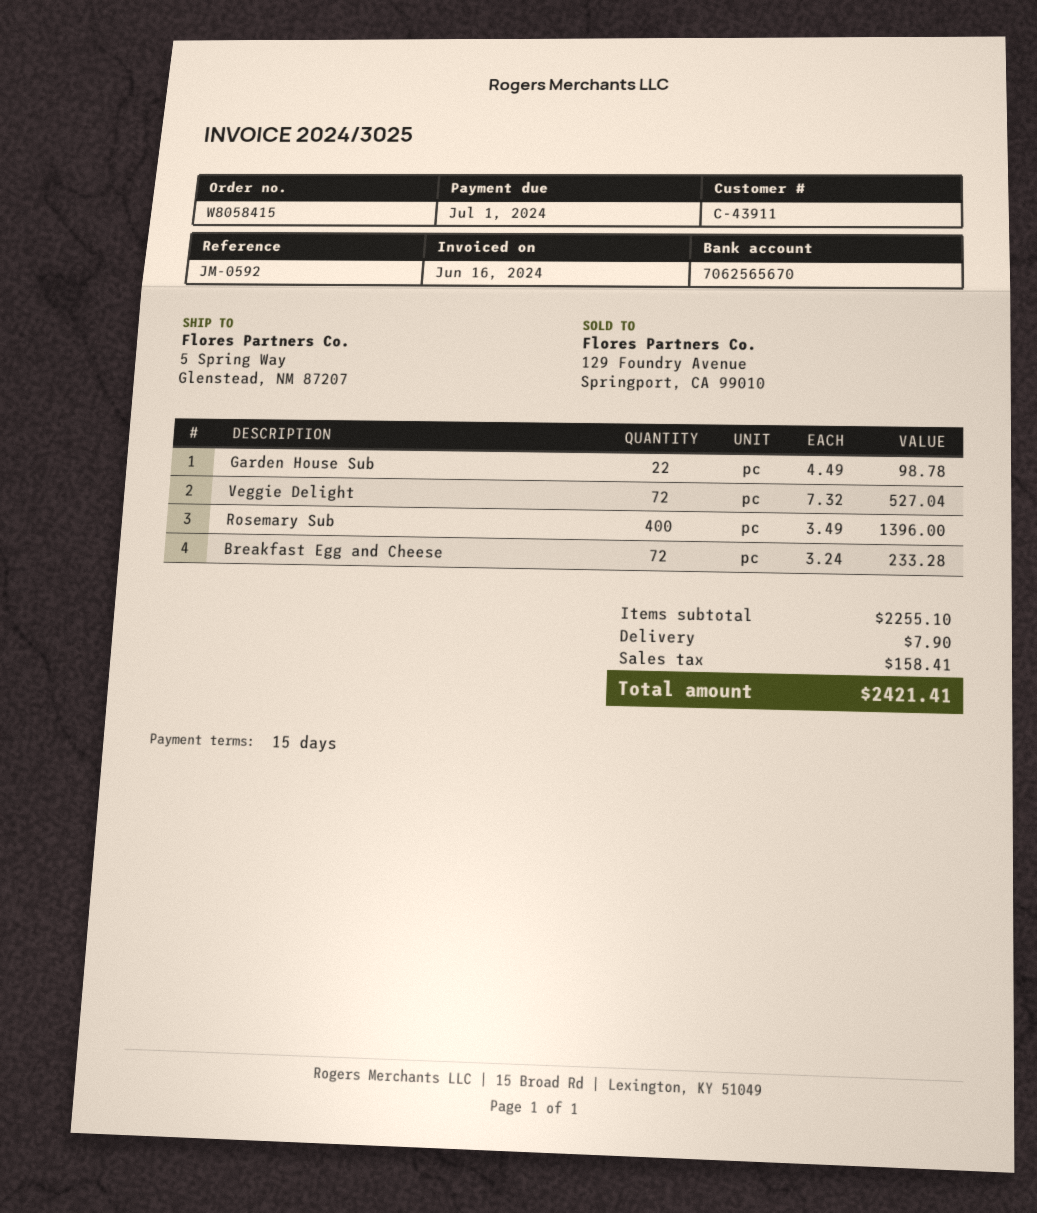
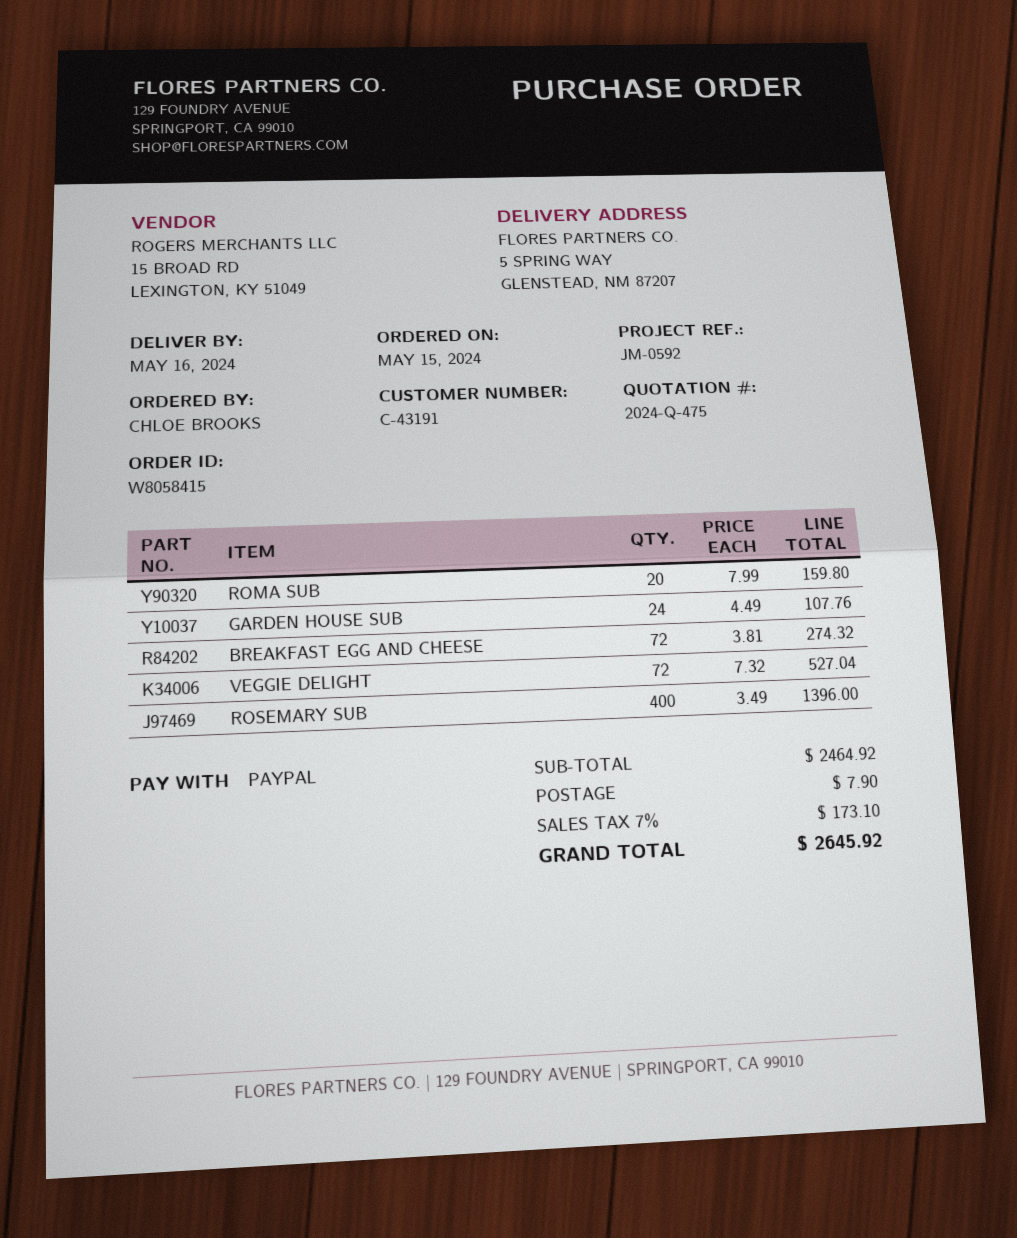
customer number: C-43911 -> C-43191
Garden House Sub: 22 x 4.49 = 98.78 -> 24 x 4.49 = 107.76
Breakfast Egg and Cheese: 72 x 3.24 = 233.28 -> 72 x 3.81 = 274.32
ROMA SUB: none -> 20 x 7.99 = 159.80
subtotal: 2255.10 -> 2464.92
tax: 158.41 -> 173.10
total: 2421.41 -> 2645.92

